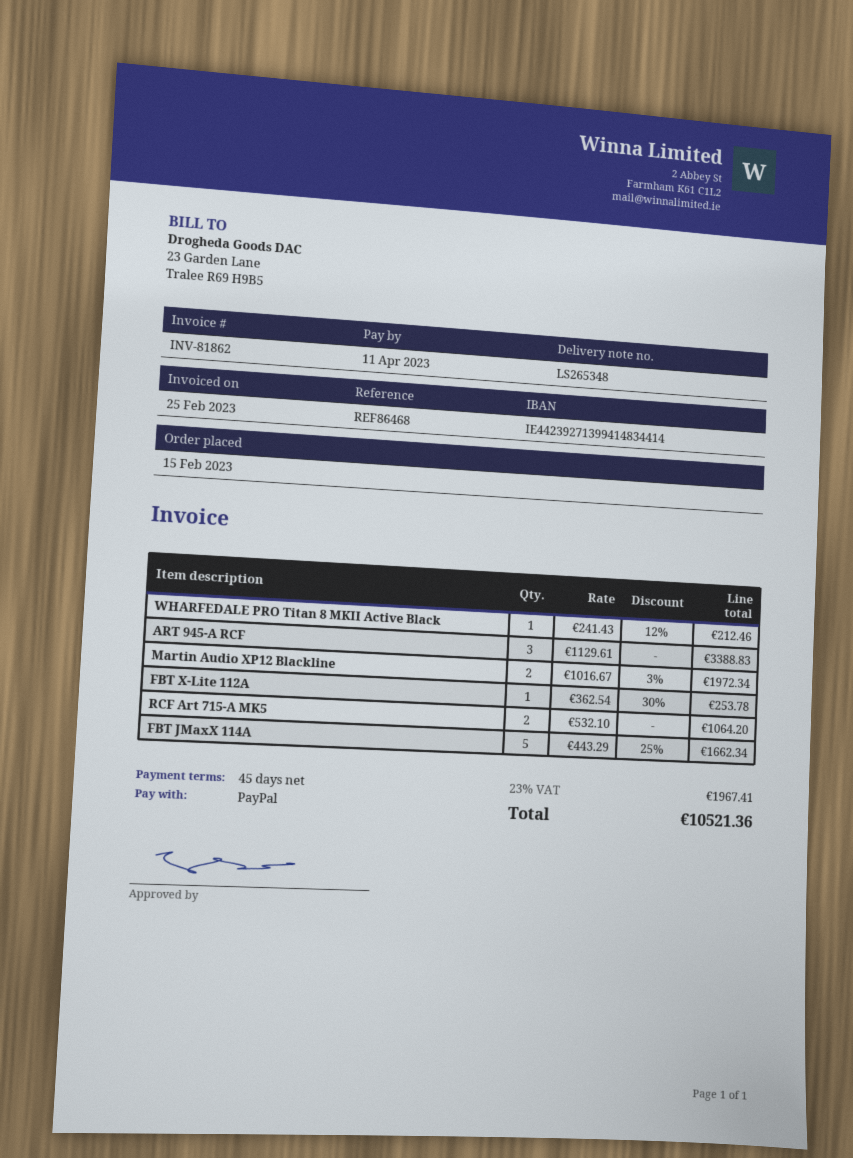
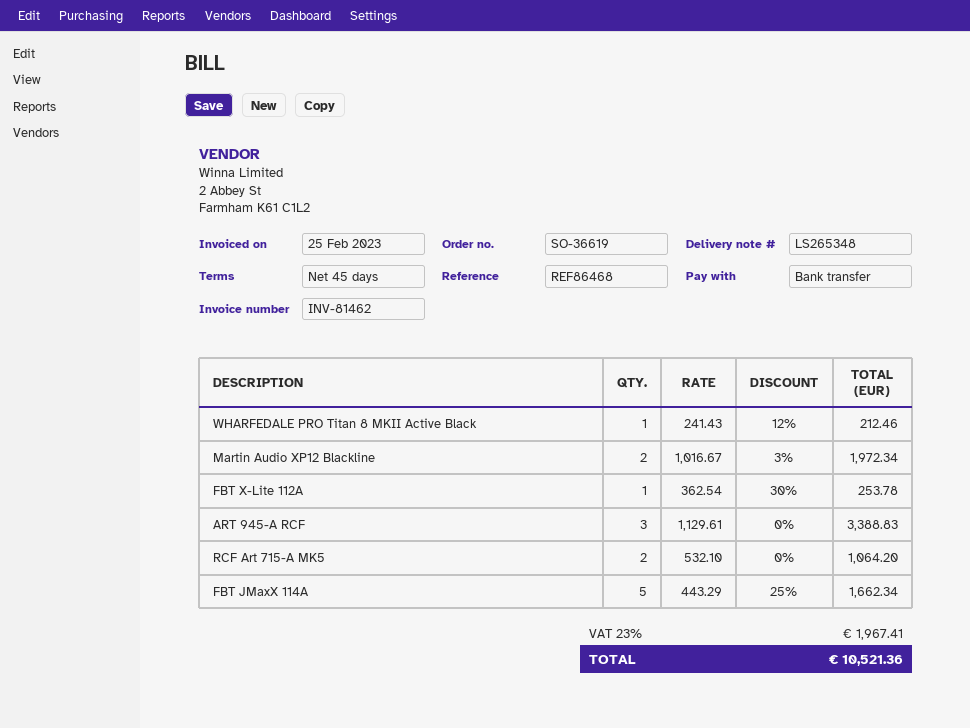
invoice number: INV-81862 -> INV-81462
payment method: PayPal -> bank transfer

